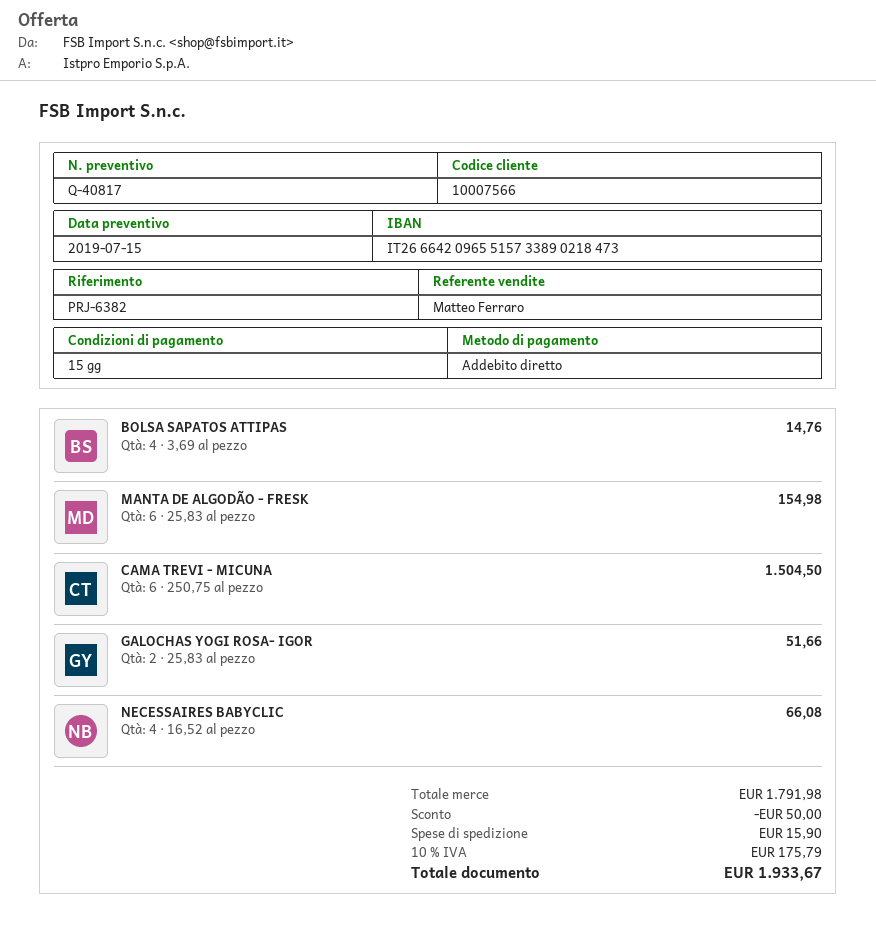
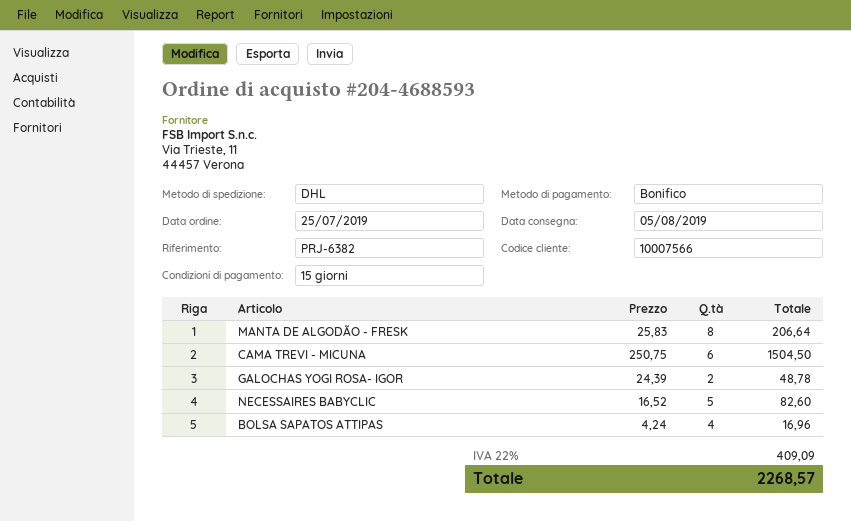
payment method: direct debit -> bank transfer
BOLSA SAPATOS ATTIPAS: 4 x 3.69 = 14.76 -> 4 x 4.24 = 16.96
MANTA DE ALGODÃO - FRESK: 6 x 25.83 = 154.98 -> 8 x 25.83 = 206.64
GALOCHAS YOGI ROSA- IGOR: 2 x 25.83 = 51.66 -> 2 x 24.39 = 48.78
NECESSAIRES BABYCLIC: 4 x 16.52 = 66.08 -> 5 x 16.52 = 82.60
discount: 50.00 -> none
shipping: 15.90 -> none
tax: 10% = 175.79 -> 22% = 409.09
total: 1933.67 -> 2268.57

